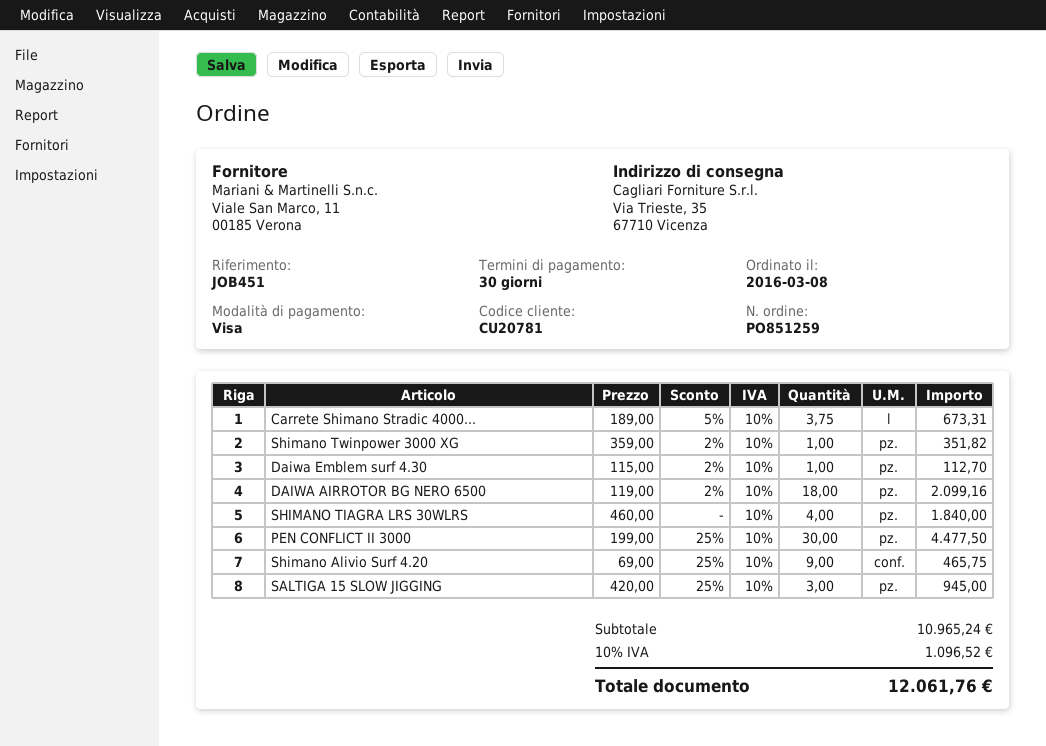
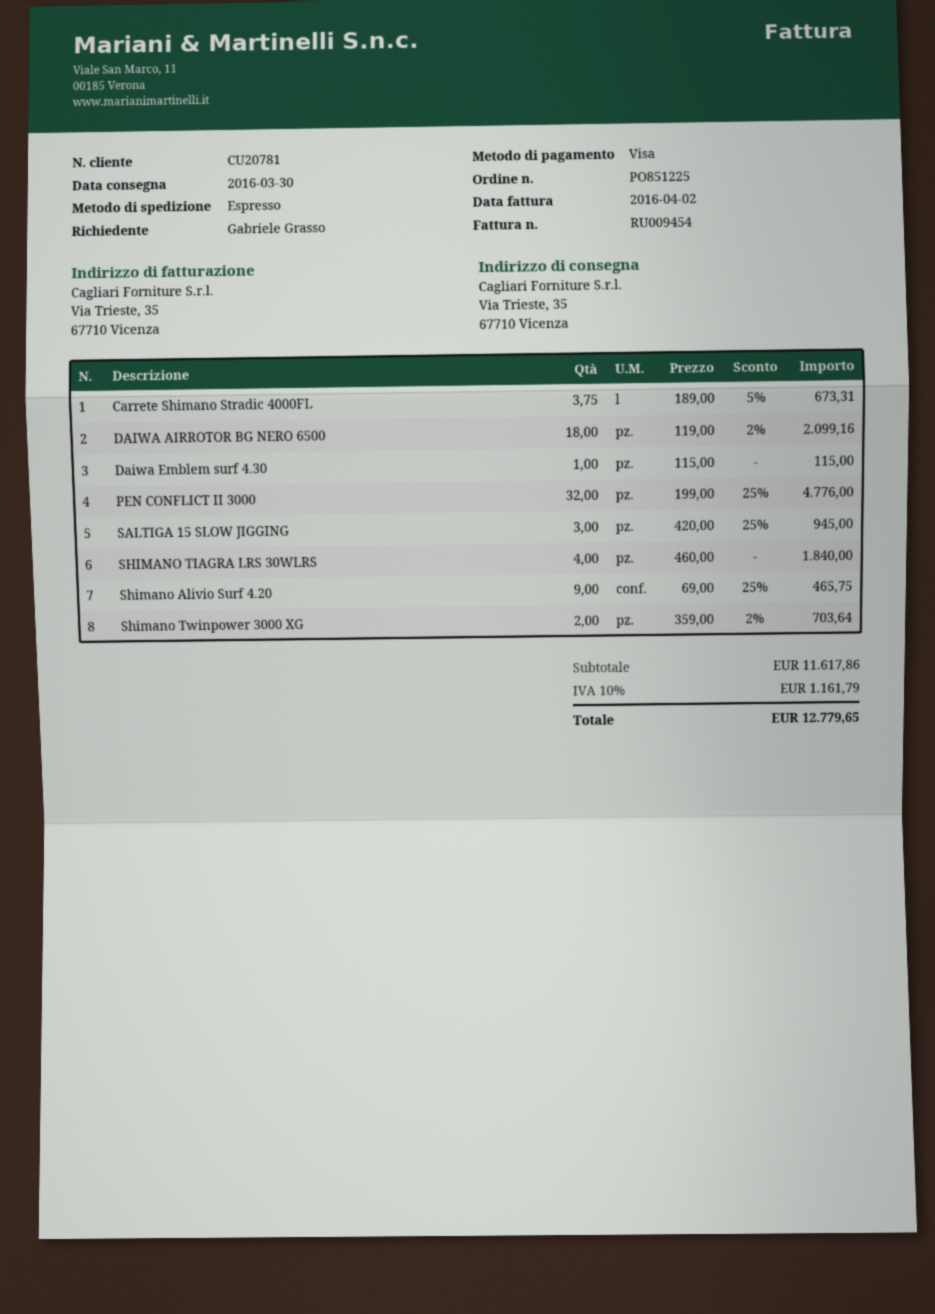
order number: PO851259 -> PO851225
Shimano Twinpower 3000 XG: 1 x 359.00 - 2% = 351.82 -> 2 x 359.00 - 2% = 703.64
Daiwa Emblem surf 4.30: 1 x 115.00 - 2% = 112.70 -> 1 x 115.00 = 115.00
PEN CONFLICT II 3000: 30 x 199.00 - 25% = 4477.50 -> 32 x 199.00 - 25% = 4776.00
subtotal: 10965.24 -> 11617.86
tax: 10% = 1096.52 -> 10% = 1161.79
total: 12061.76 -> 12779.65

